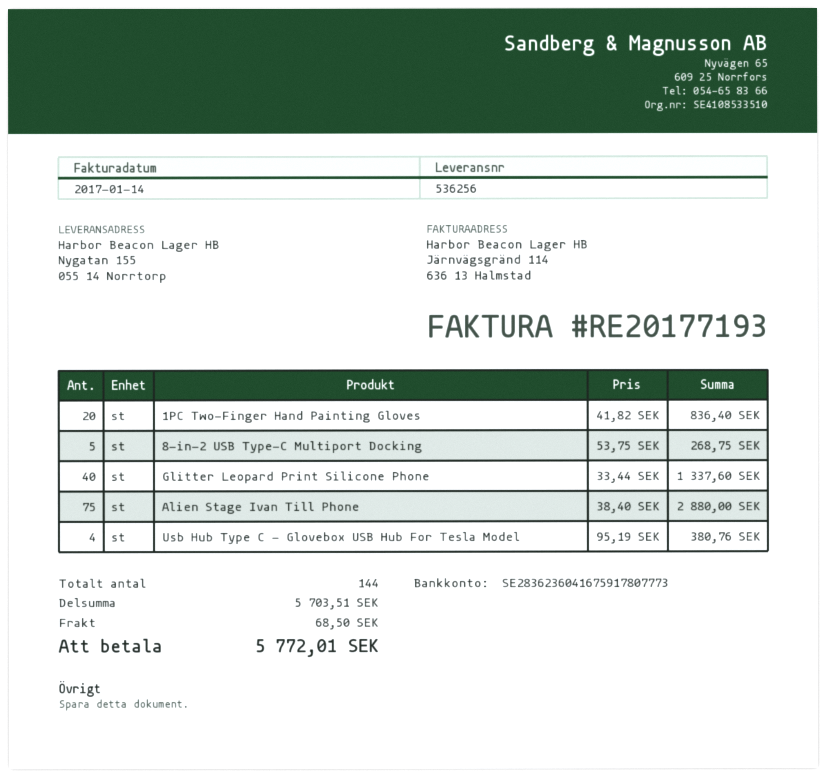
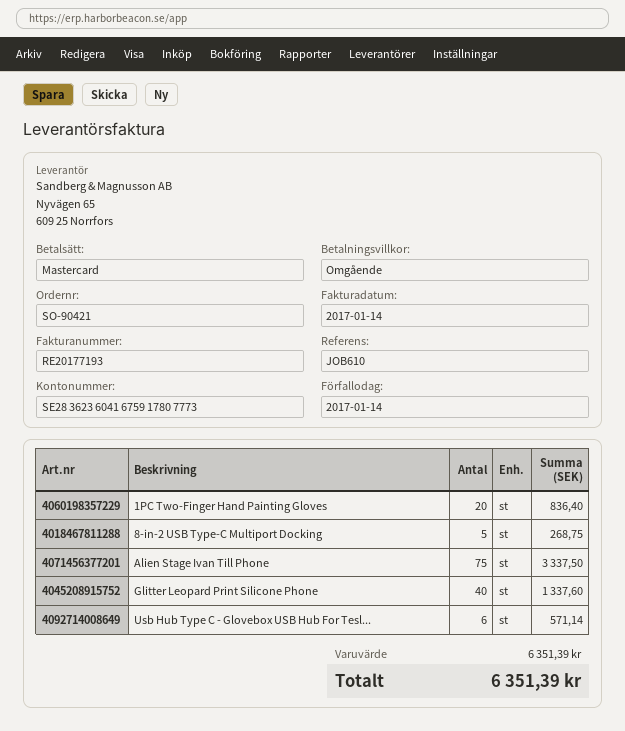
Alien Stage Ivan Till Phone: 75 for 2880.00 -> 75 for 3337.50
Usb Hub Type C - Glovebox USB Hub For Tesla Model: 4 for 380.76 -> 6 for 571.14
subtotal: 5703.51 -> 6351.39
shipping: 68.50 -> none
total: 5772.01 -> 6351.39

